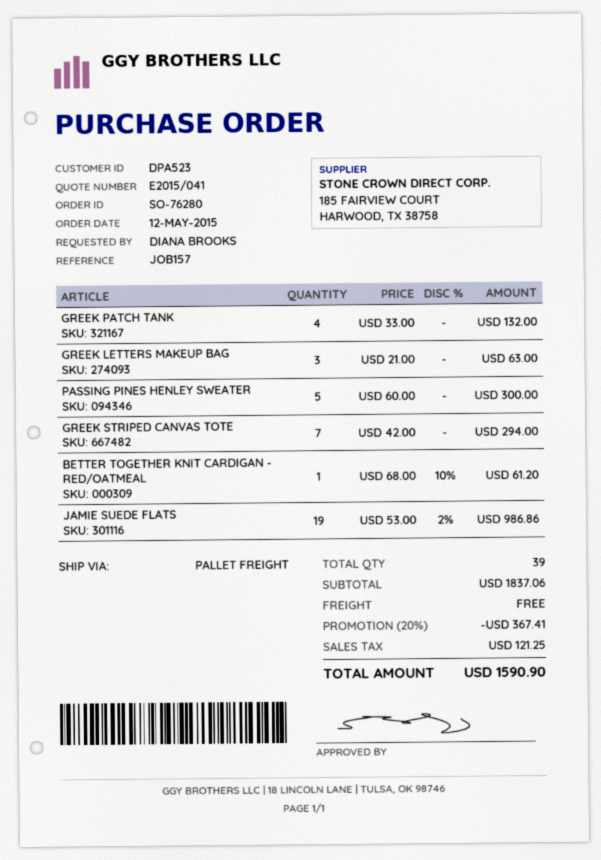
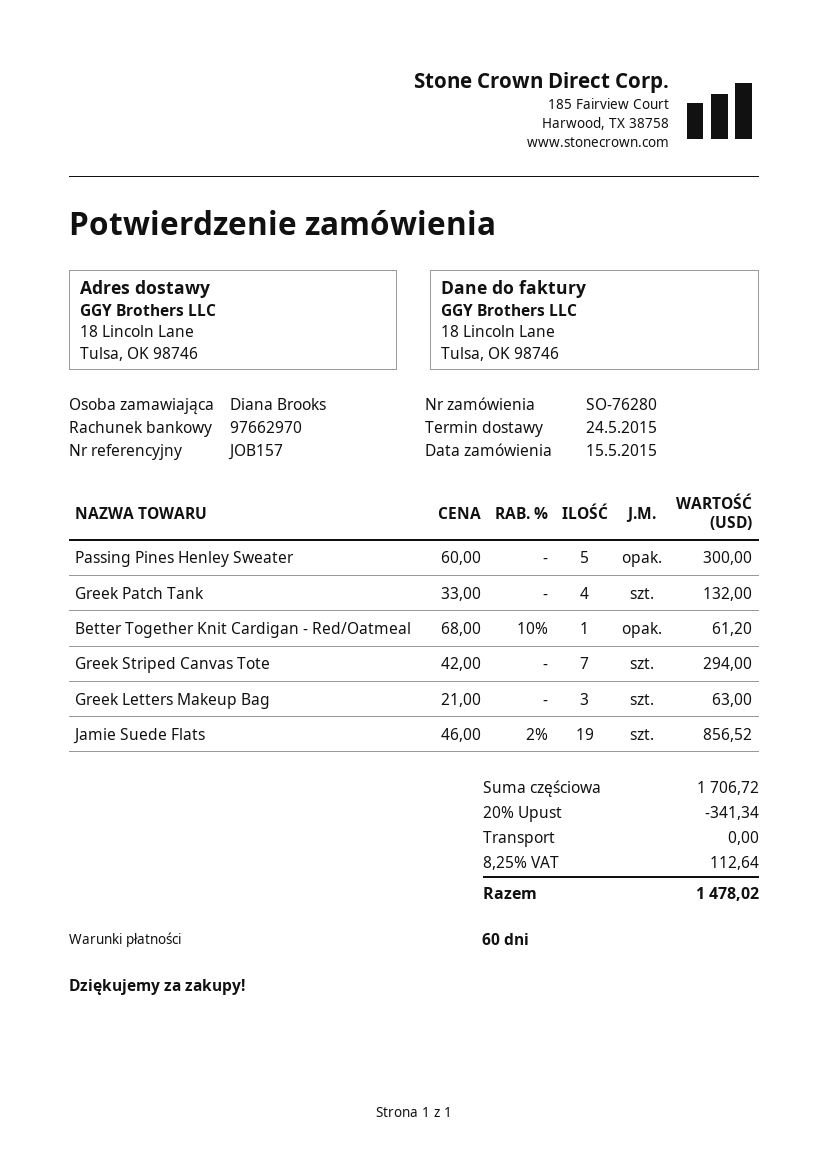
order date: 2015-05-12 -> 2015-05-15
JAMIE SUEDE FLATS: 19 x 53.00 - 2% = 986.86 -> 19 x 46.00 - 2% = 856.52
subtotal: 1837.06 -> 1706.72
discount: 20% = 367.41 -> 20% = 341.34
tax: 121.25 -> 112.64
total: 1590.90 -> 1478.02

